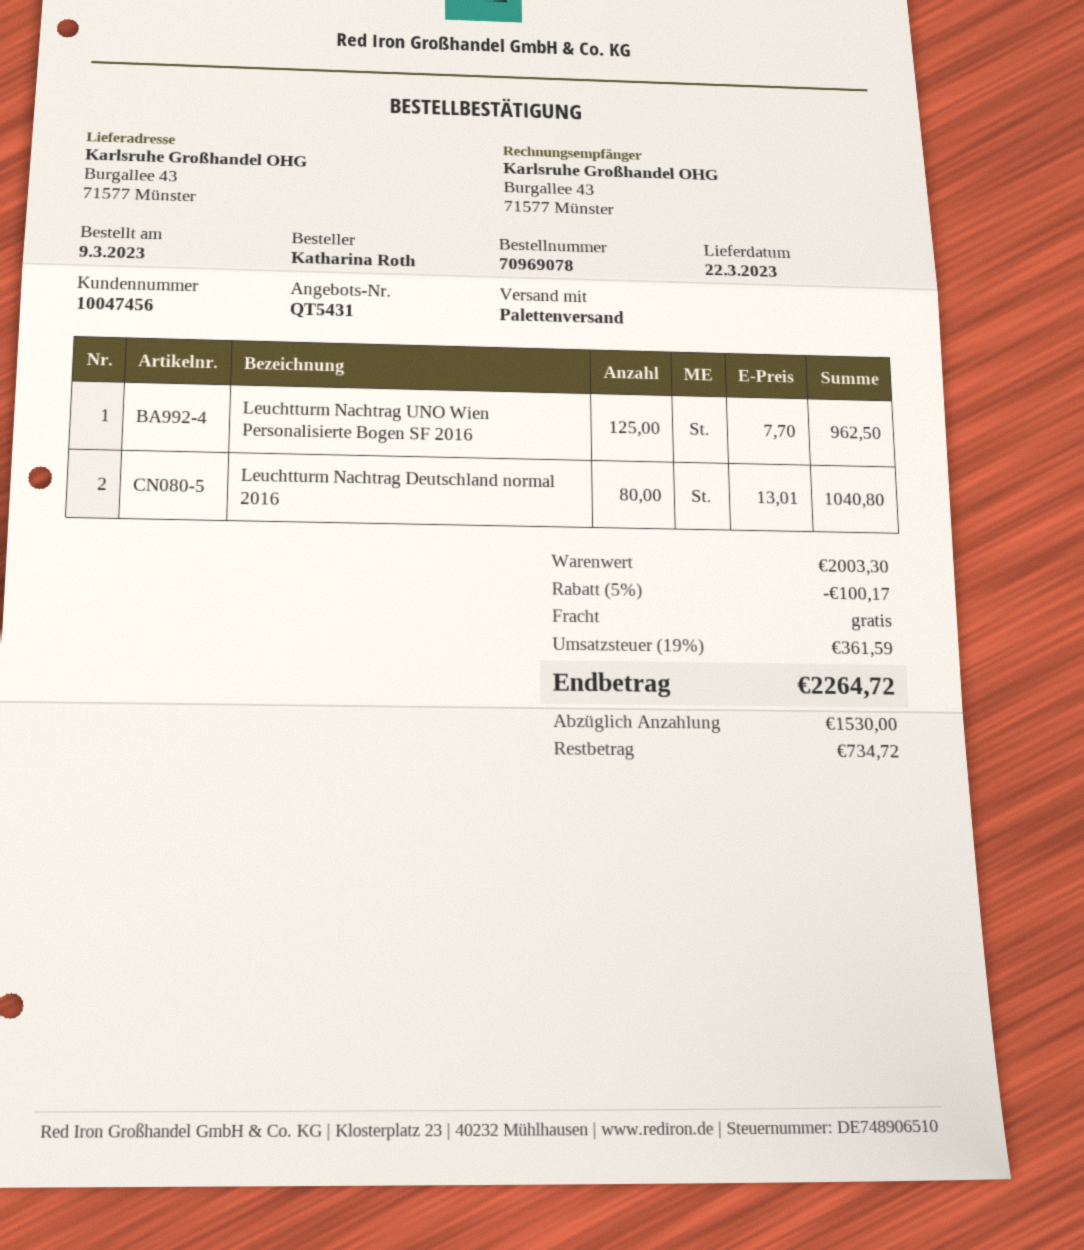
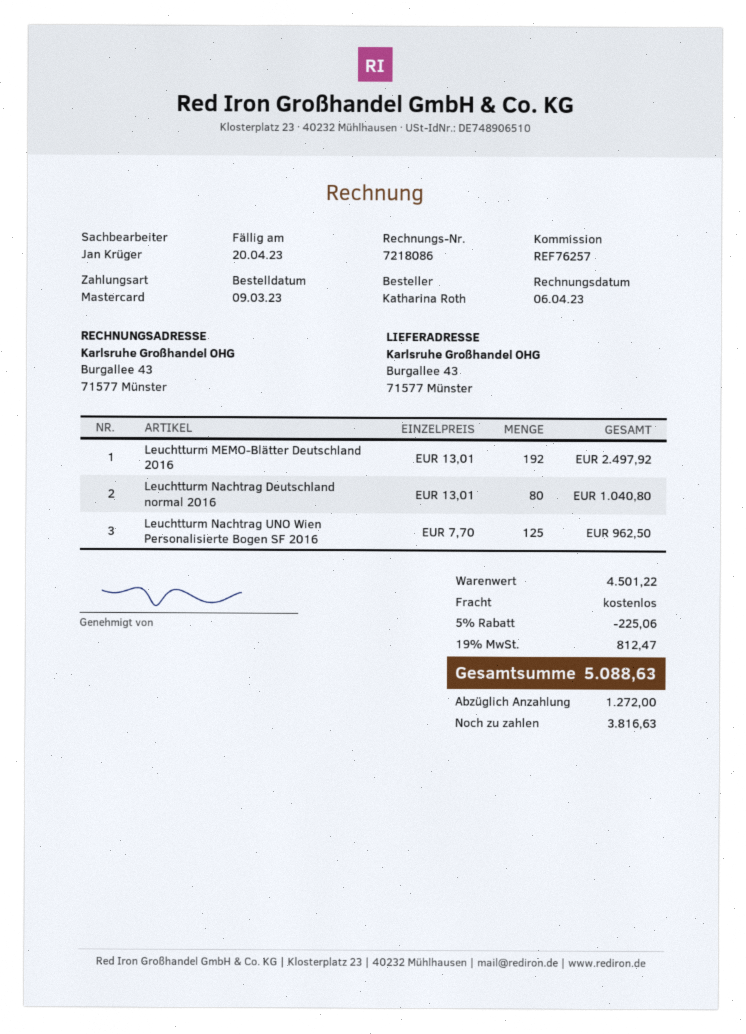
Leuchtturm MEMO-Blätter Deutschland 2016: none -> 192 x 13.01 = 2497.92
subtotal: 2003.30 -> 4501.22
discount: 5% = 100.17 -> 5% = 225.06
tax: 19% = 361.59 -> 19% = 812.47
total: 2264.72 -> 5088.63
deposit: 1530.00 -> 1272.00
balance: 734.72 -> 3816.63

